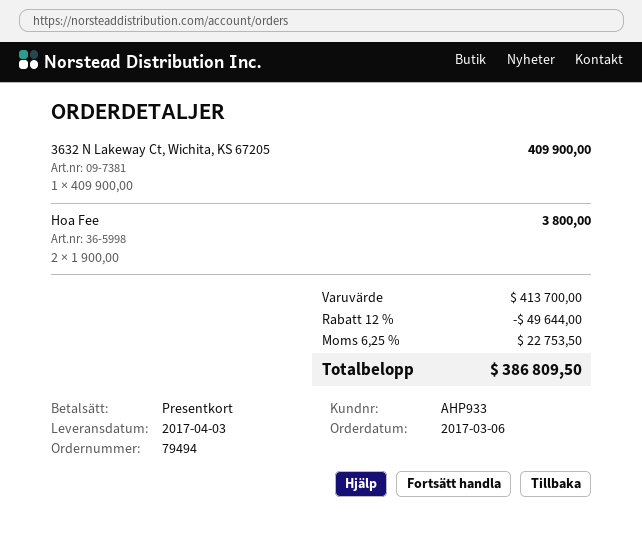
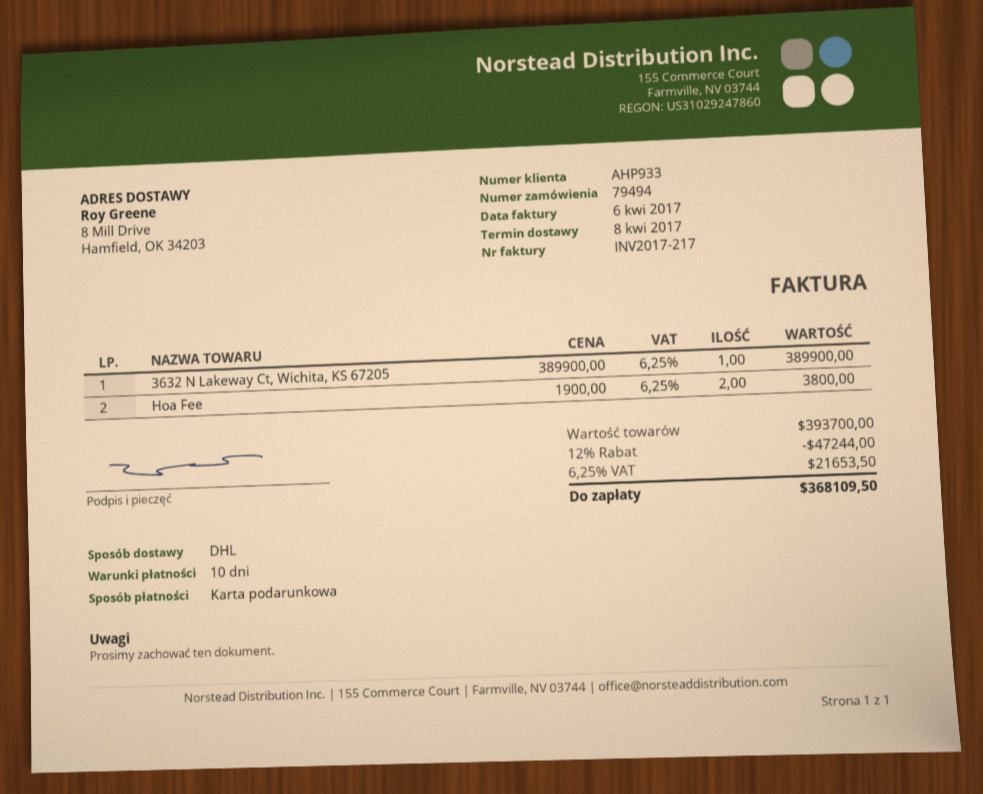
delivery date: 2017-04-03 -> 2017-04-08
3632 N Lakeway Ct, Wichita, KS 67205: 1 x 409900.00 = 409900.00 -> 1 x 389900.00 = 389900.00
subtotal: 413700.00 -> 393700.00
discount: 12% = 49644.00 -> 12% = 47244.00
tax: 6.25% = 22753.50 -> 6.25% = 21653.50
total: 386809.50 -> 368109.50

